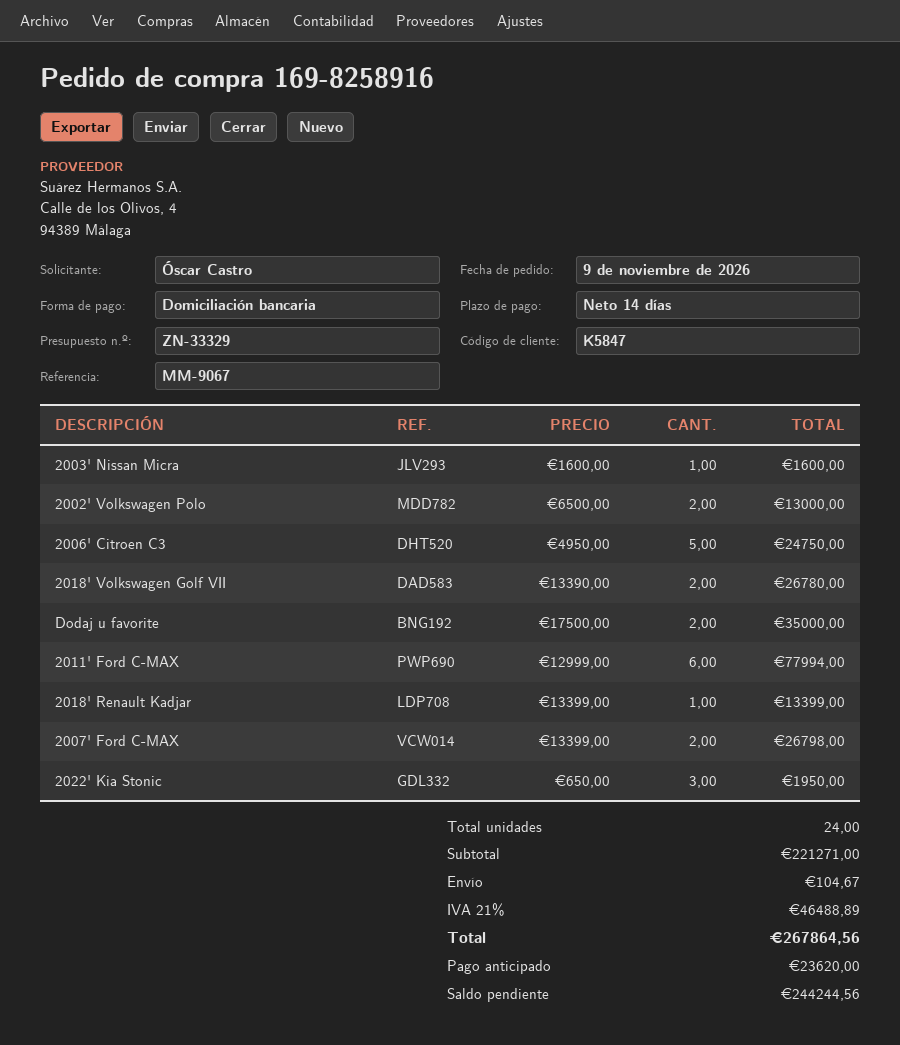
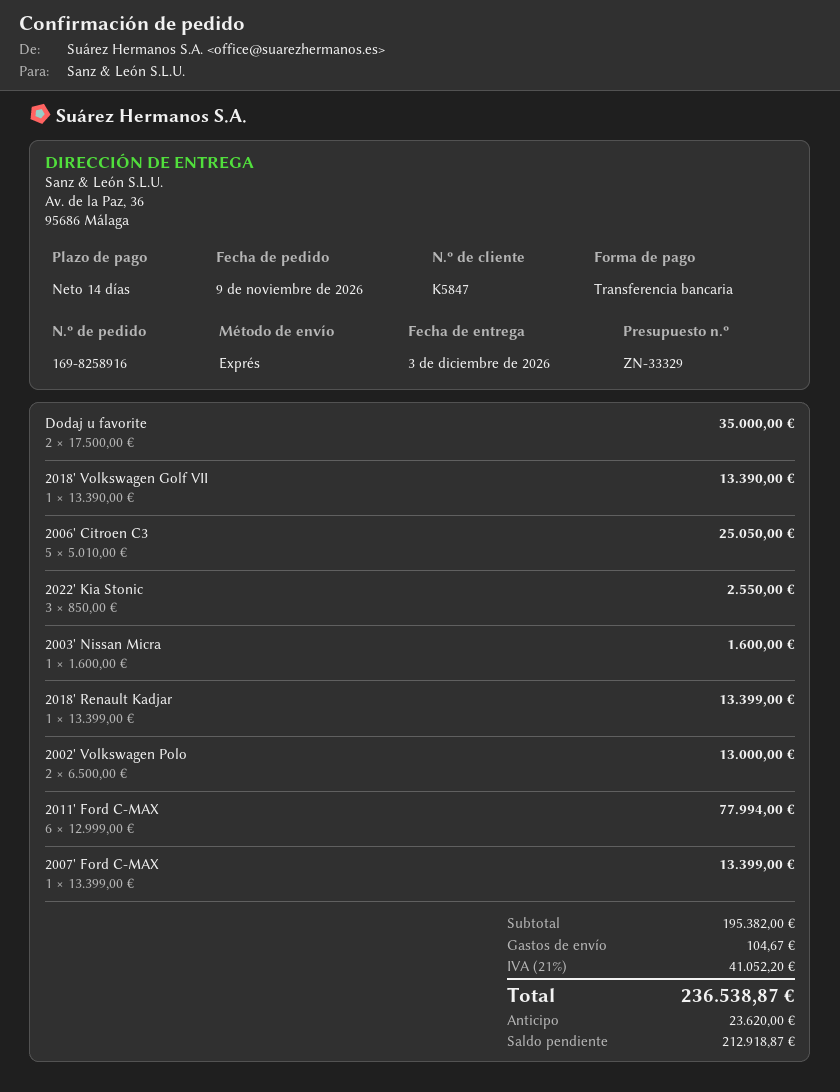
payment method: direct debit -> bank transfer
2006' Citroen C3: 5 x 4950.00 = 24750.00 -> 5 x 5010.00 = 25050.00
2018' Volkswagen Golf VII: 2 x 13390.00 = 26780.00 -> 1 x 13390.00 = 13390.00
2007' Ford C-MAX: 2 x 13399.00 = 26798.00 -> 1 x 13399.00 = 13399.00
2022' Kia Stonic: 3 x 650.00 = 1950.00 -> 3 x 850.00 = 2550.00
subtotal: 221271.00 -> 195382.00
tax: 21% = 46488.89 -> 21% = 41052.20
total: 267864.56 -> 236538.87
balance: 244244.56 -> 212918.87

